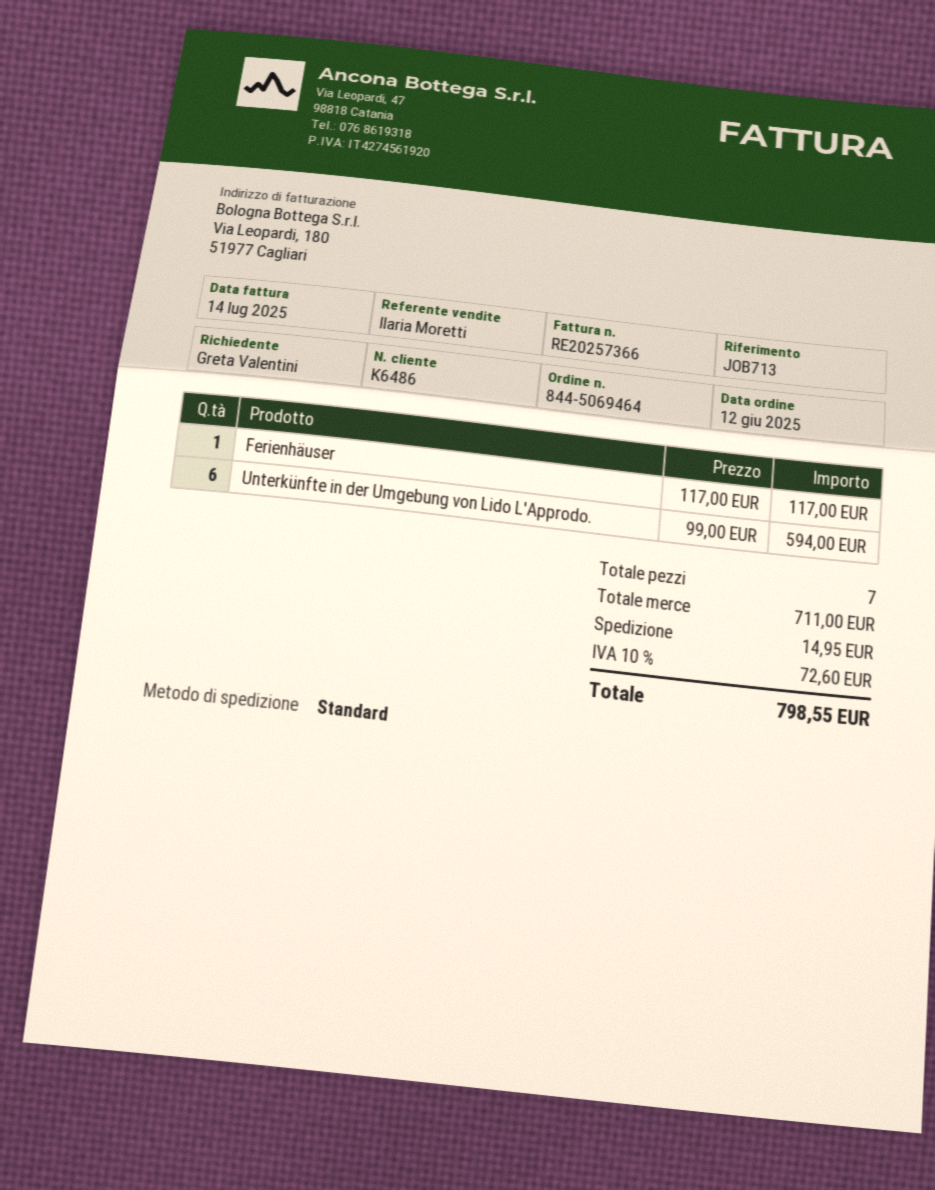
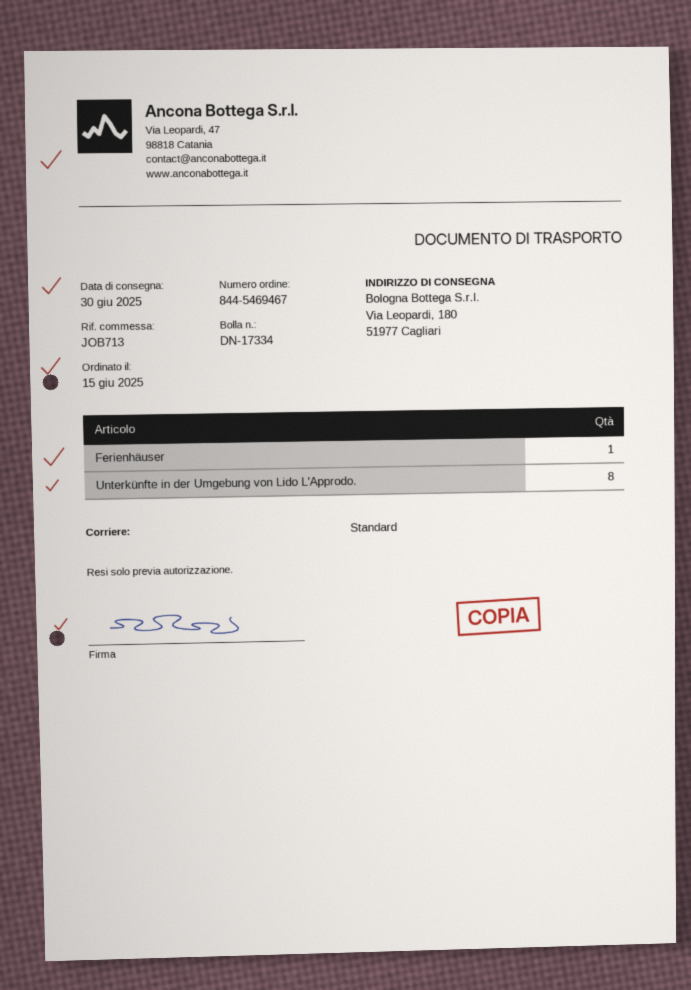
order number: 844-5069464 -> 844-5469467
order date: 2025-06-12 -> 2025-06-15
Unterkünfte in der Umgebung von Lido L'Approdo.: 6 -> 8

